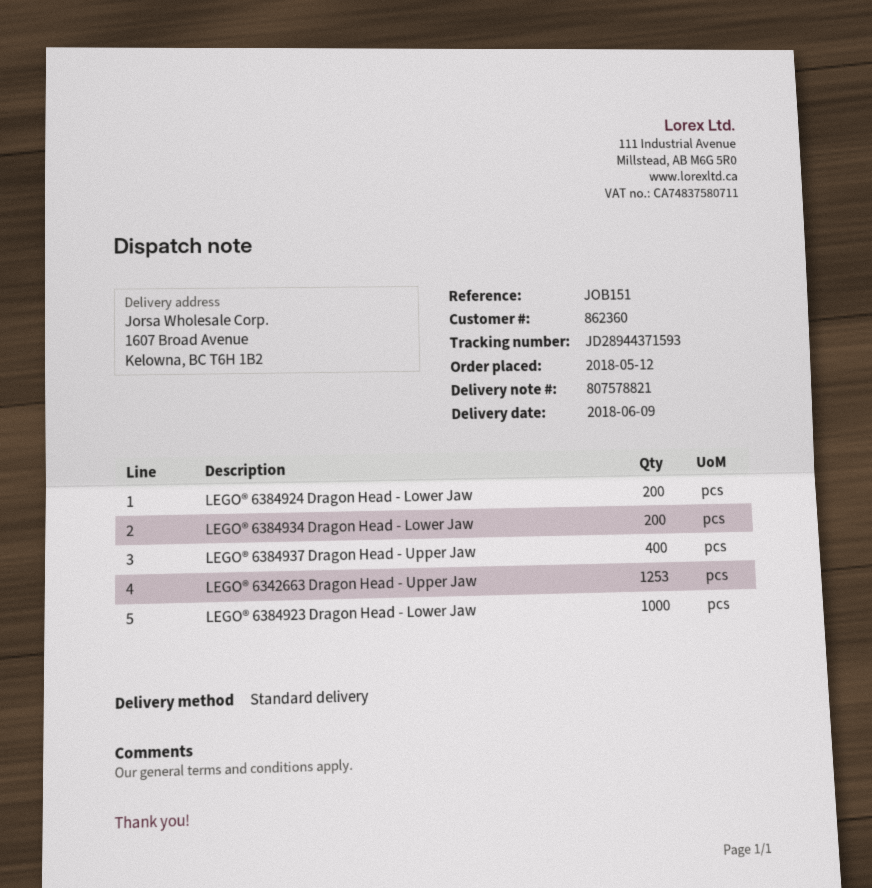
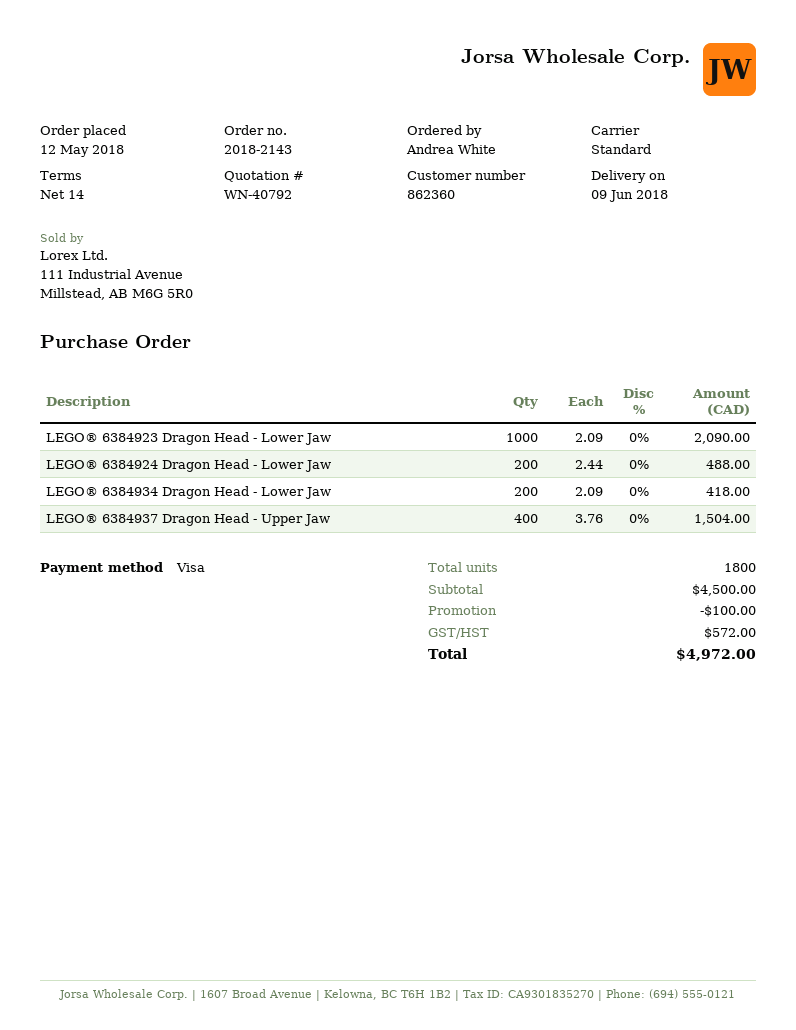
LEGO® 6342663 Dragon Head - Upper Jaw: 1253 -> none

